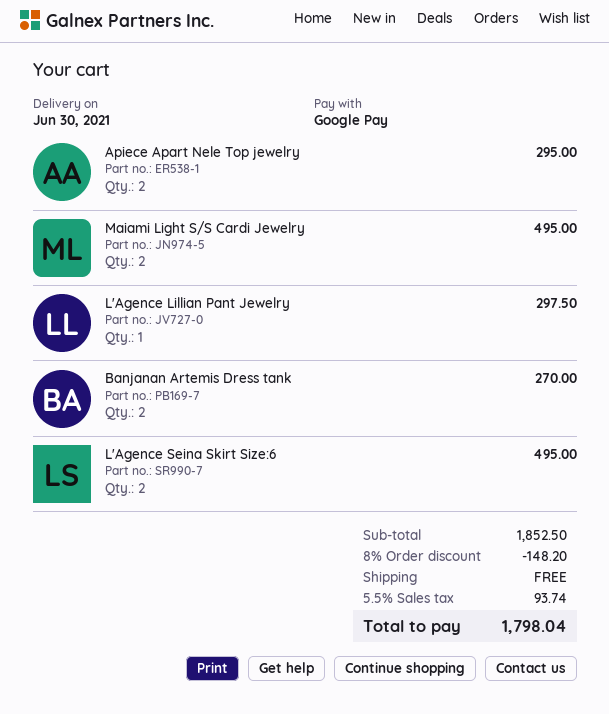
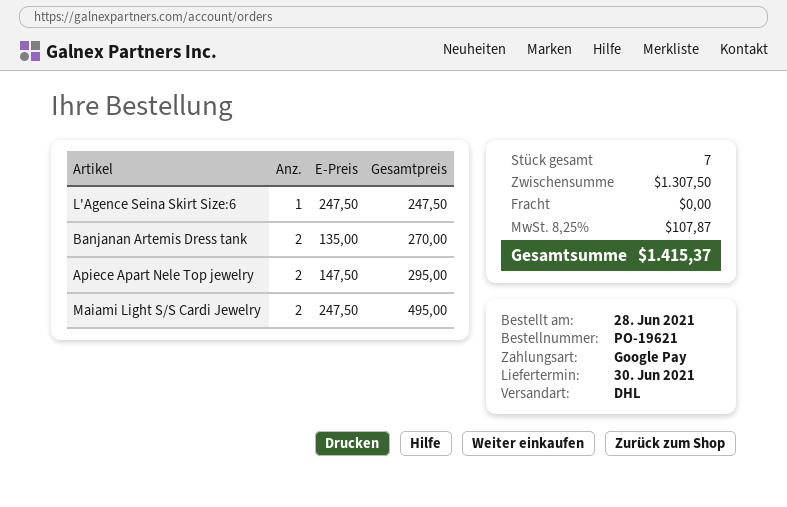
L'Agence Lillian Pant Jewelry: 1 for 297.50 -> none
L'Agence Seina Skirt Size:6: 2 for 495.00 -> 1 for 247.50
subtotal: 1852.50 -> 1307.50
discount: 8% = 148.20 -> none
tax: 5.5% = 93.74 -> 8.25% = 107.87
total: 1798.04 -> 1415.37

